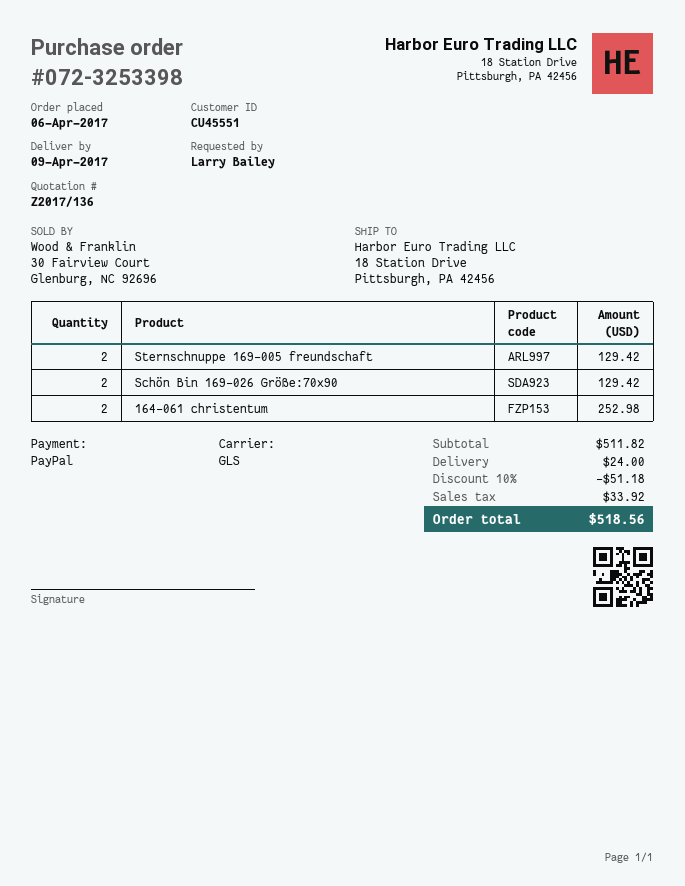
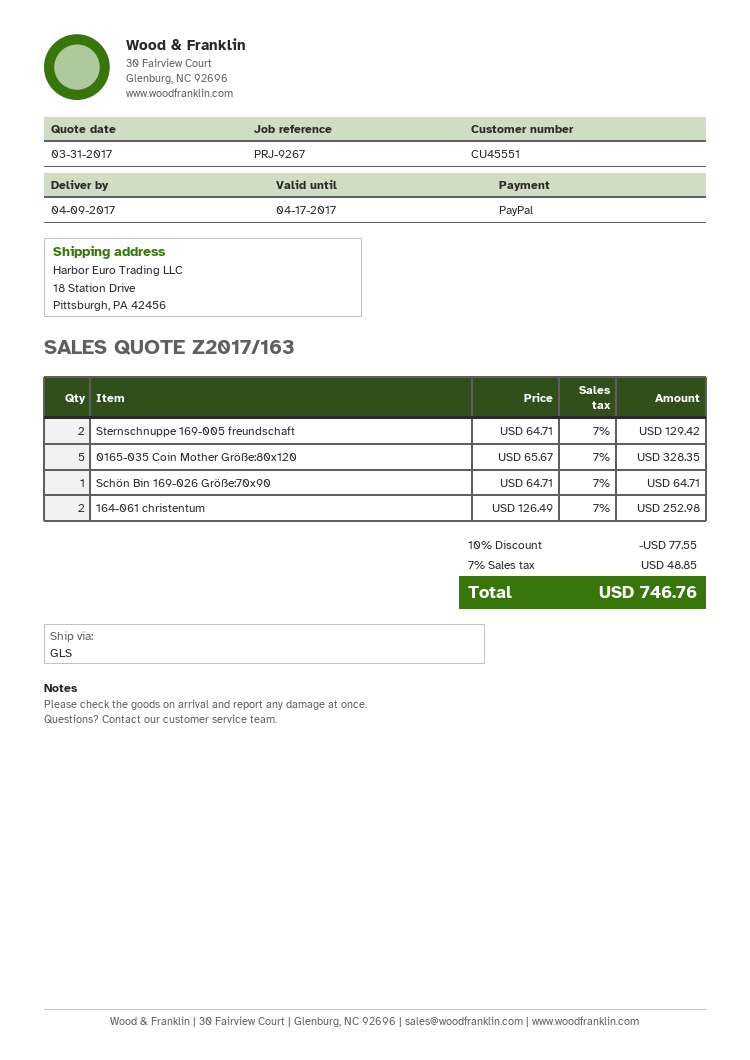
quote number: Z2017/136 -> Z2017/163
Schön Bin 169-026 Größe:70x90: 2 for 129.42 -> 1 for 64.71
0165-035 Coin Mother Größe:80x120: none -> 5 for 328.35
discount: 10% = 51.18 -> 10% = 77.55
shipping: 24.00 -> none
tax: 33.92 -> 48.85
total: 518.56 -> 746.76

